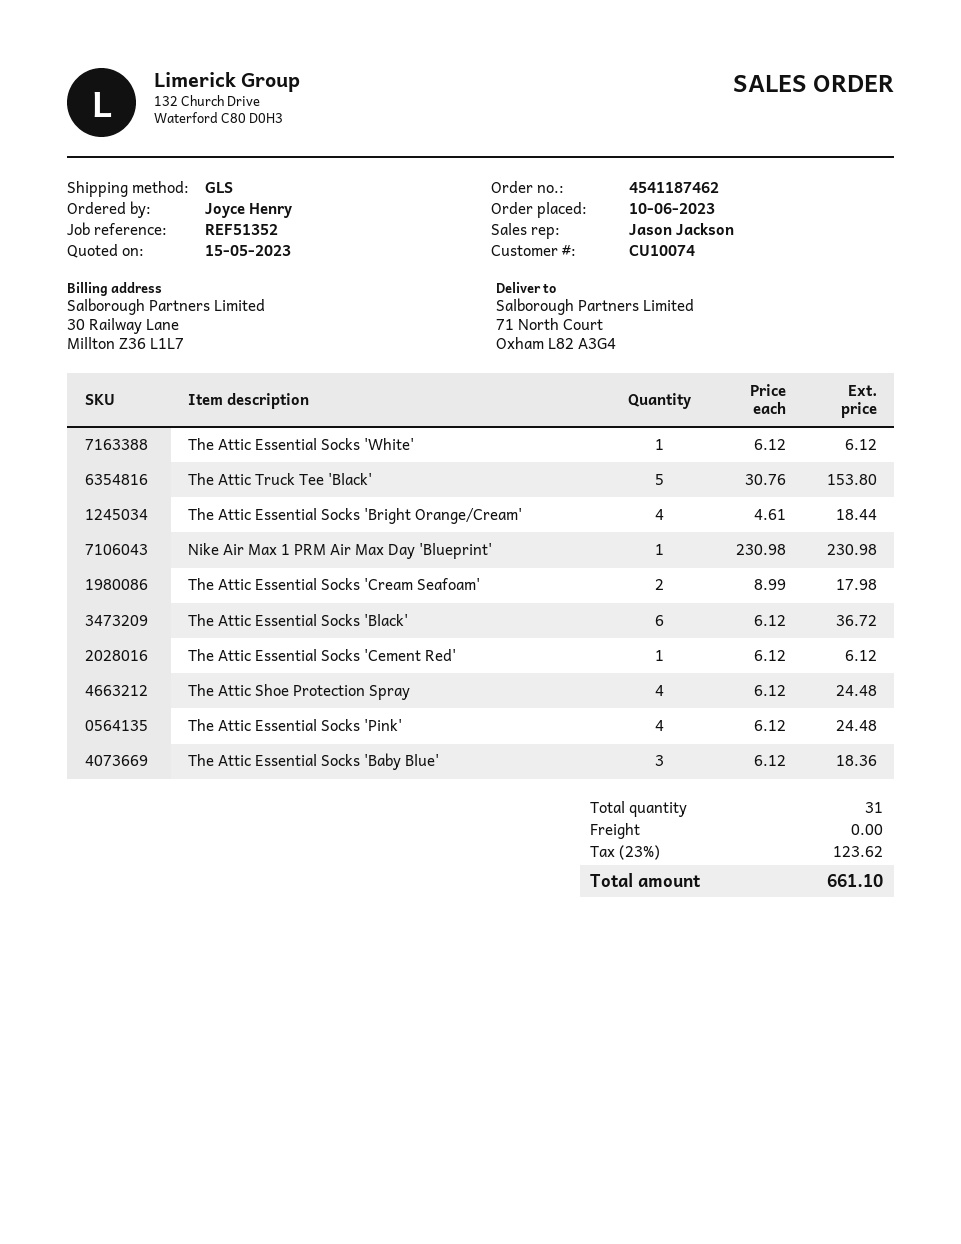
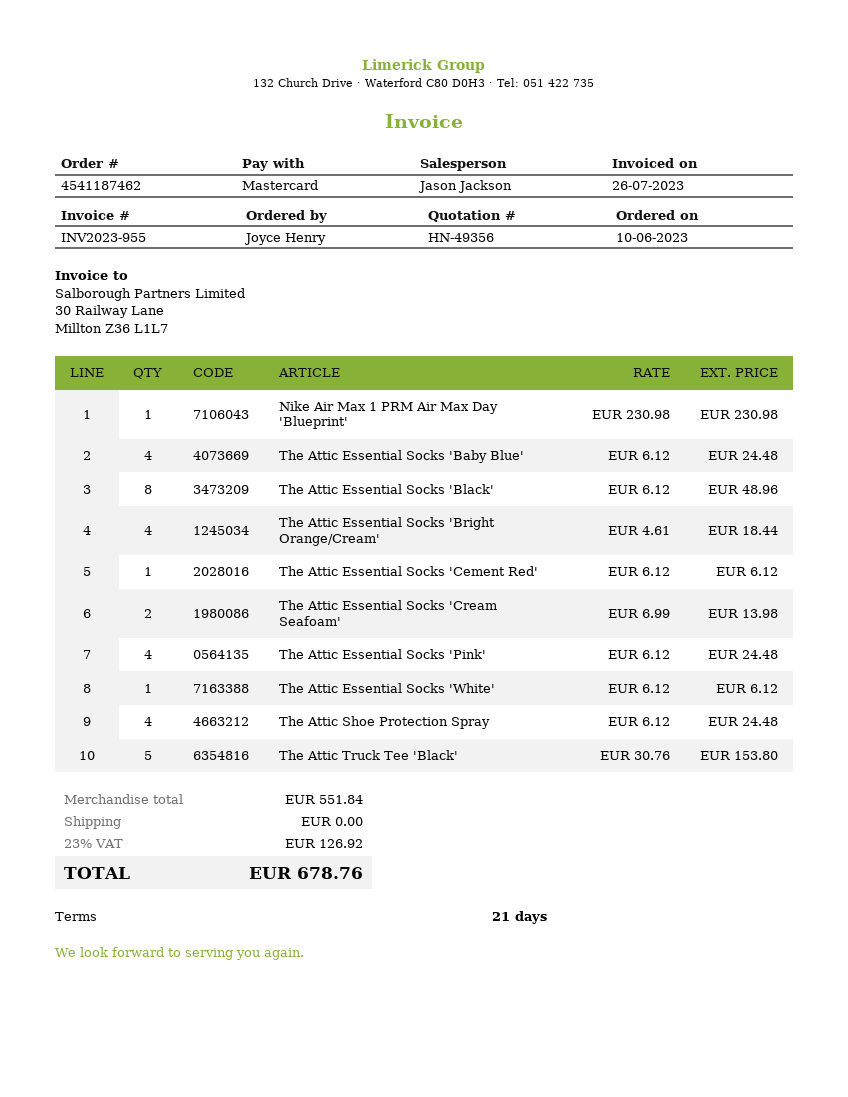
The Attic Essential Socks 'Cream Seafoam': 2 x 8.99 = 17.98 -> 2 x 6.99 = 13.98
The Attic Essential Socks 'Black': 6 x 6.12 = 36.72 -> 8 x 6.12 = 48.96
The Attic Essential Socks 'Baby Blue': 3 x 6.12 = 18.36 -> 4 x 6.12 = 24.48
tax: 23% = 123.62 -> 23% = 126.92
total: 661.10 -> 678.76

